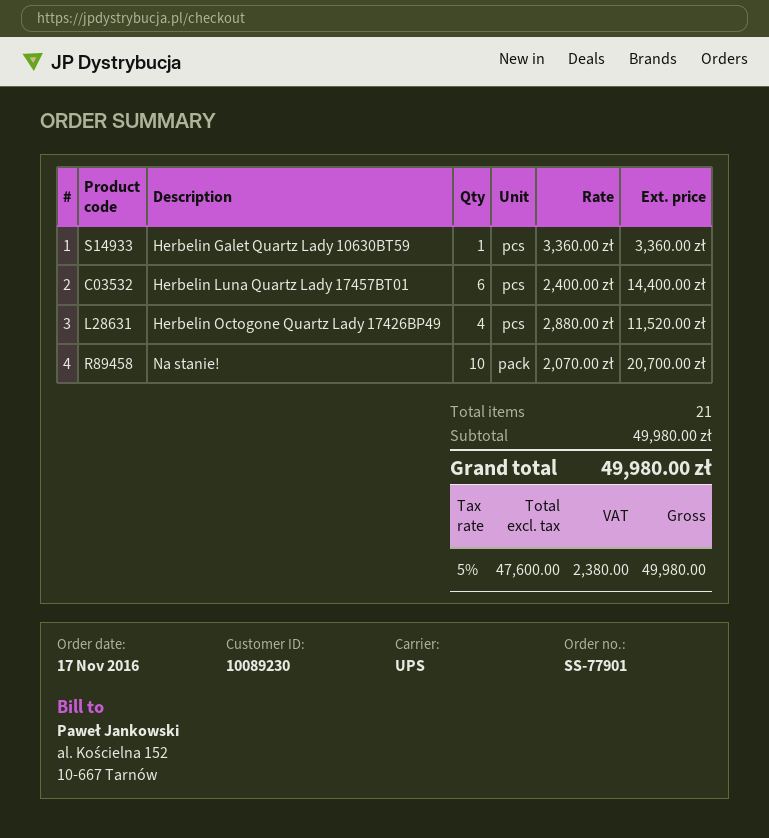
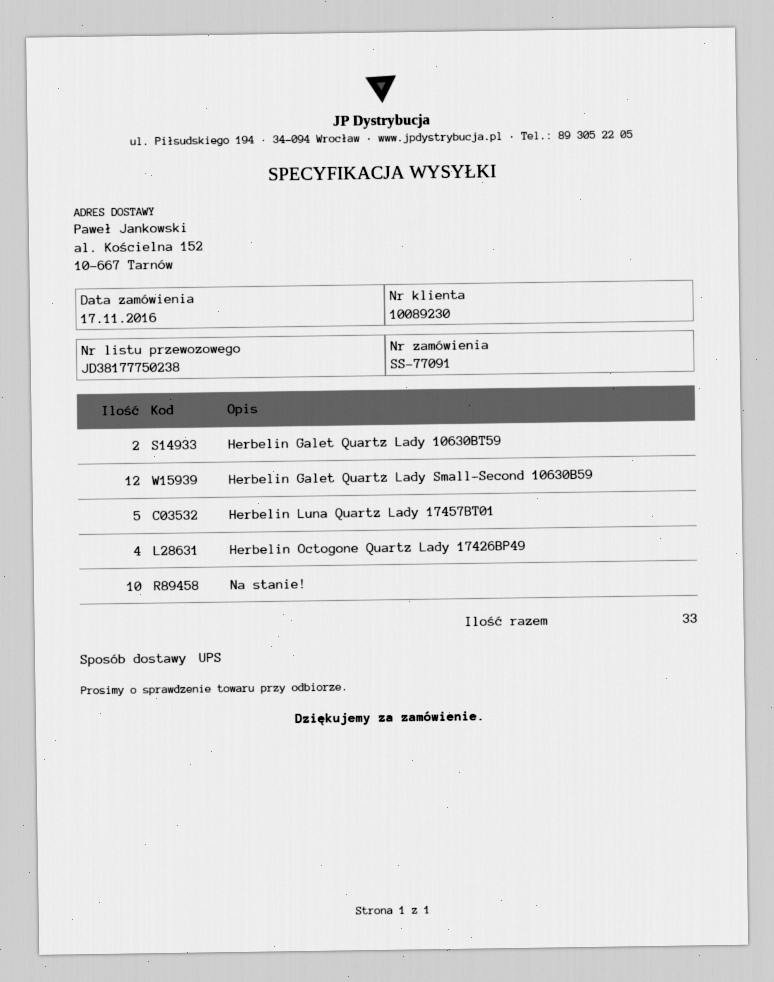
order number: SS-77901 -> SS-77091
Herbelin Galet Quartz Lady 10630BT59: 1 -> 2
Herbelin Luna Quartz Lady 17457BT01: 6 -> 5
Herbelin Galet Quartz Lady Small-Second 10630B59: none -> 12
total quantity: 21 -> 33

